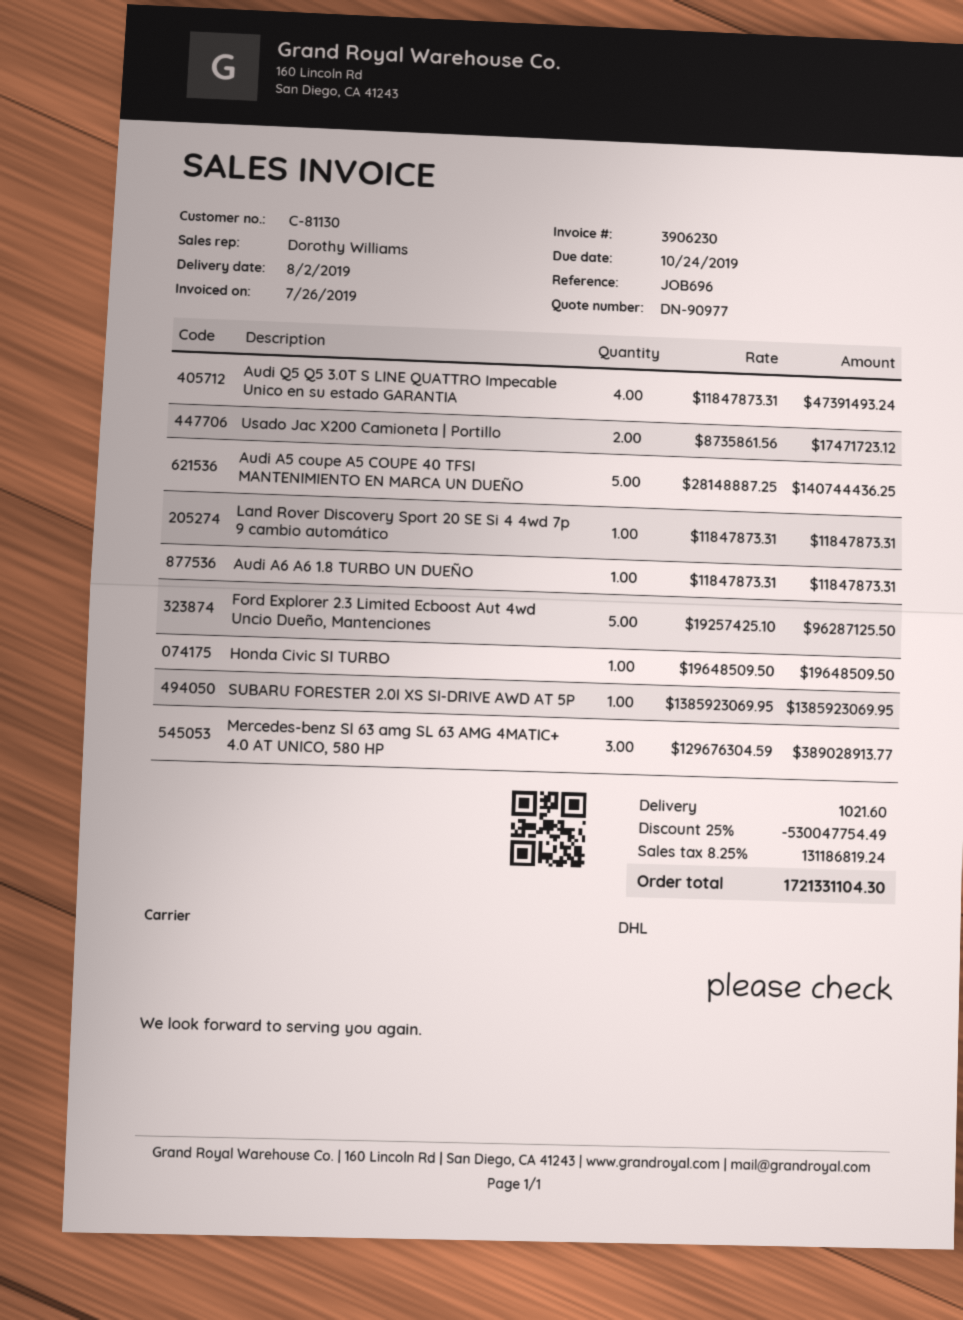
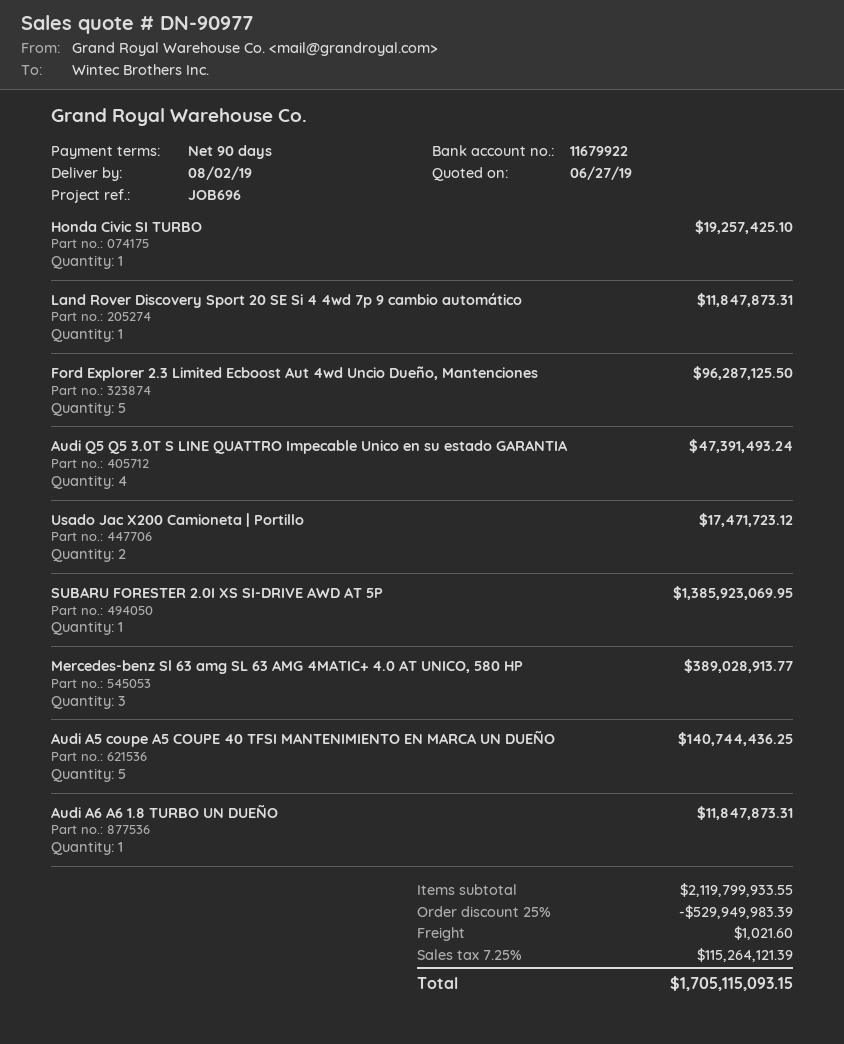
Honda Civic SI TURBO: 1 for 19648509.50 -> 1 for 19257425.10
discount: 25% = 530047754.49 -> 25% = 529949983.39
tax: 8.25% = 131186819.24 -> 7.25% = 115264121.39
total: 1721331104.30 -> 1705115093.15

